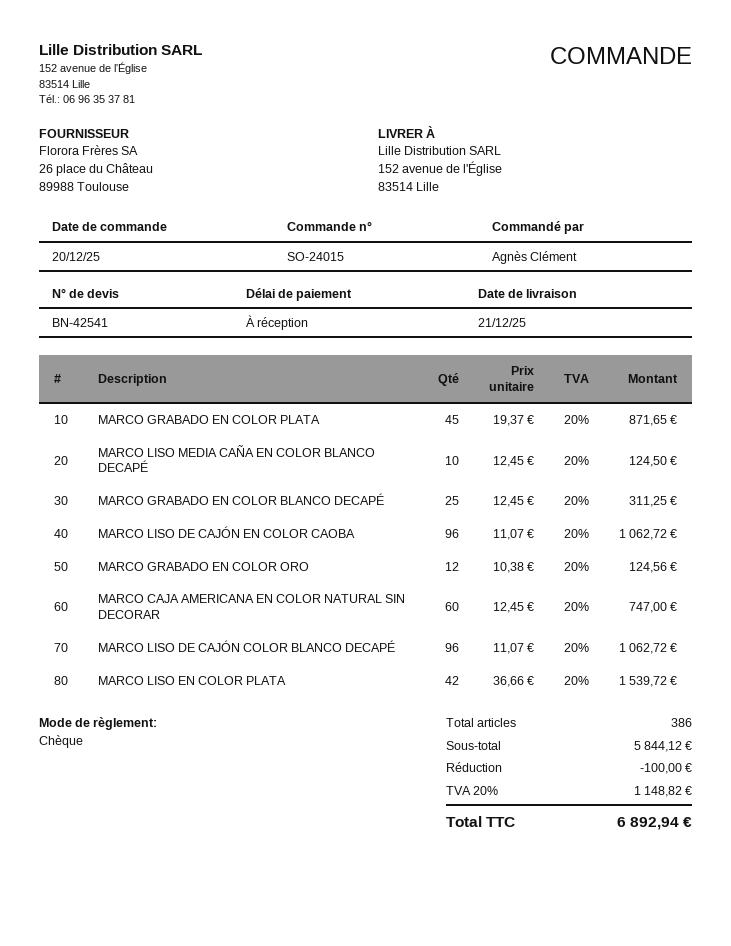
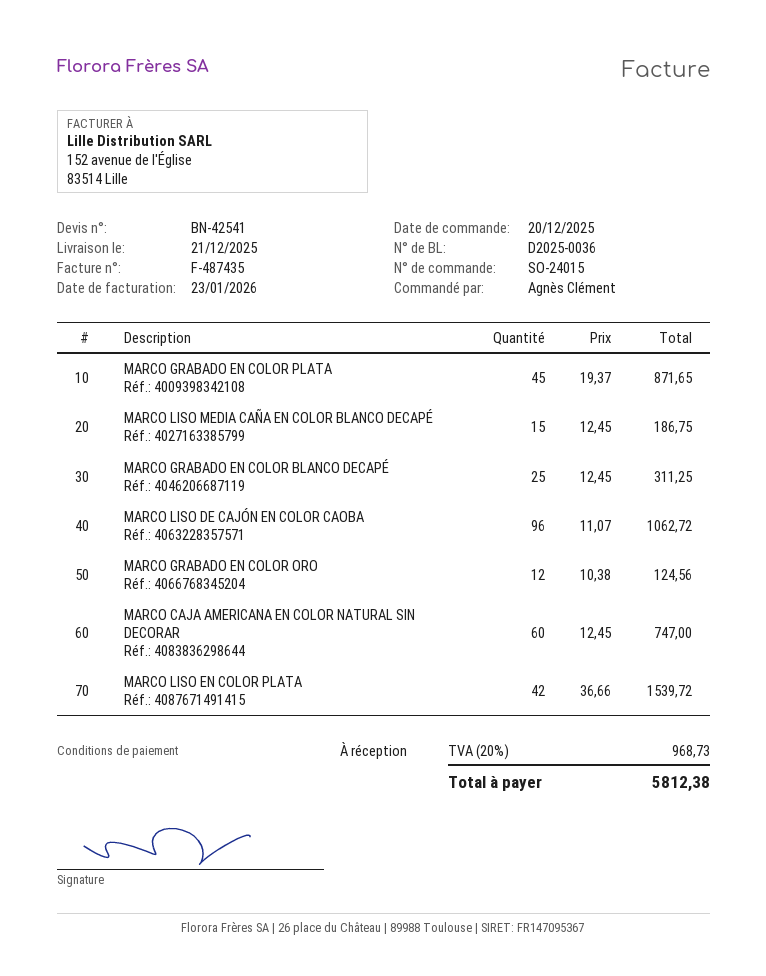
MARCO LISO MEDIA CAÑA EN COLOR BLANCO DECAPÉ: 10 x 12.45 = 124.50 -> 15 x 12.45 = 186.75
MARCO LISO DE CAJÓN COLOR BLANCO DECAPÉ: 96 x 11.07 = 1062.72 -> none
discount: 100.00 -> none
tax: 20% = 1148.82 -> 20% = 968.73
total: 6892.94 -> 5812.38

